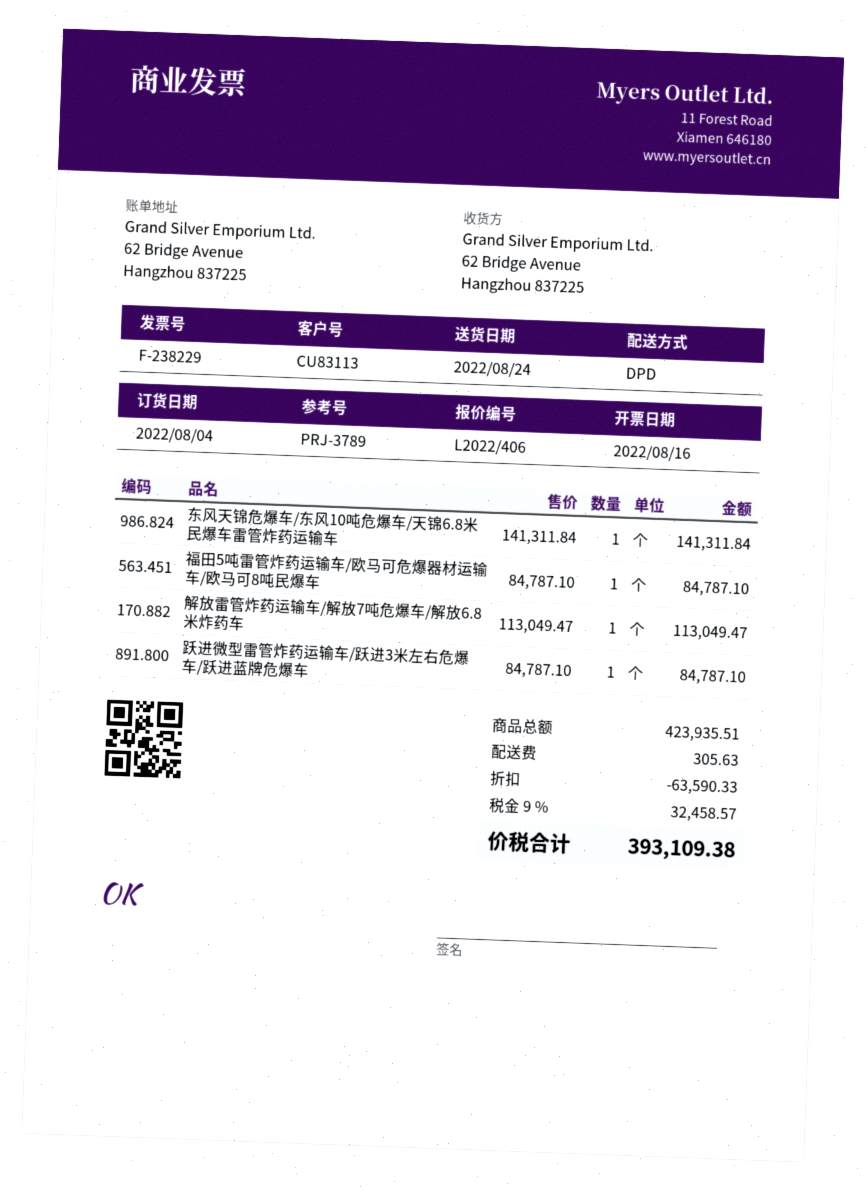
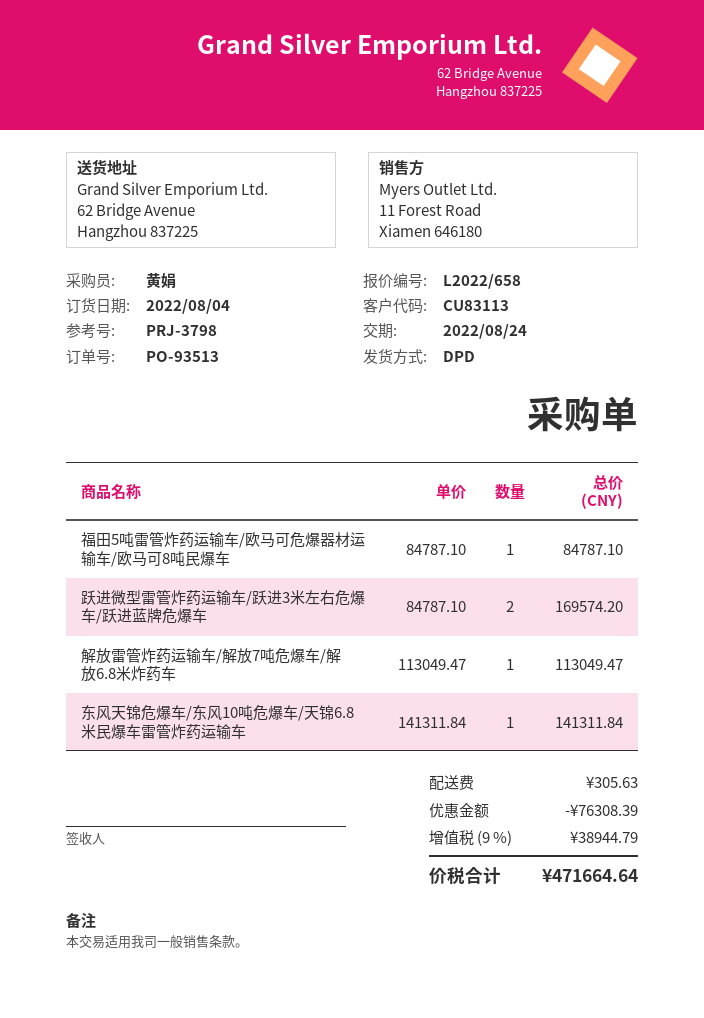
quote number: L2022/406 -> L2022/658
reference: PRJ-3789 -> PRJ-3798
跃进微型雷管炸药运输车/跃进3米左右危爆车/跃进蓝牌危爆车: 1 x 84787.10 = 84787.10 -> 2 x 84787.10 = 169574.20
discount: 63590.33 -> 76308.39
tax: 9% = 32458.57 -> 9% = 38944.79
total: 393109.38 -> 471664.64

